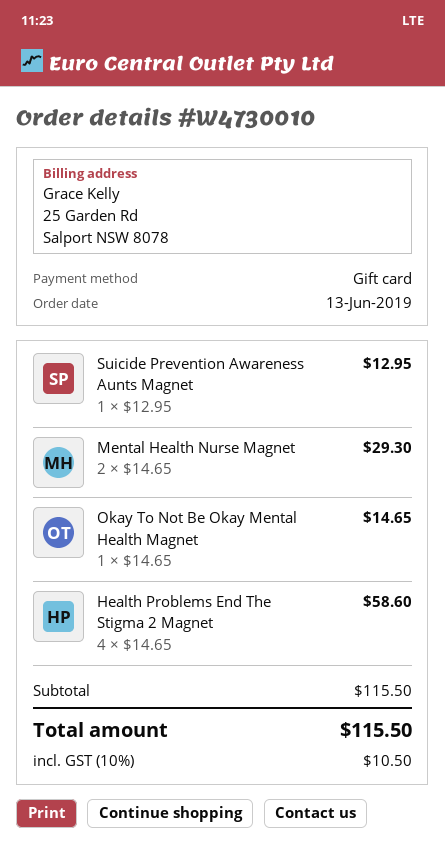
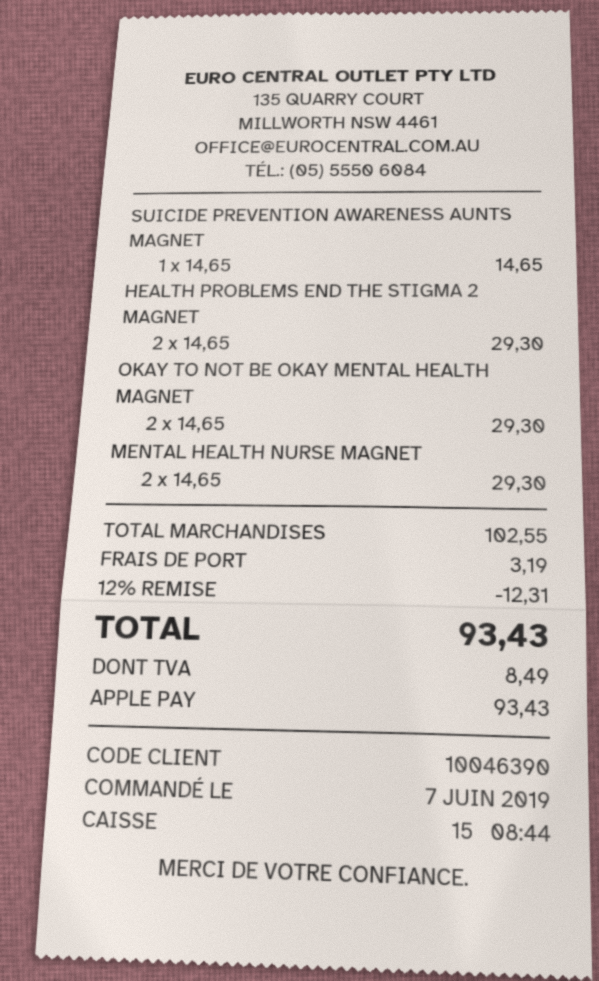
order date: 2019-06-13 -> 2019-06-07
payment method: gift card -> Apple Pay
Suicide Prevention Awareness Aunts Magnet: 1 x 12.95 = 12.95 -> 1 x 14.65 = 14.65
Okay To Not Be Okay Mental Health Magnet: 1 x 14.65 = 14.65 -> 2 x 14.65 = 29.30
Health Problems End The Stigma 2 Magnet: 4 x 14.65 = 58.60 -> 2 x 14.65 = 29.30
subtotal: 115.50 -> 102.55
discount: none -> 12% = 12.31
shipping: none -> 3.19
tax: 10.50 -> 8.49
total: 115.50 -> 93.43

